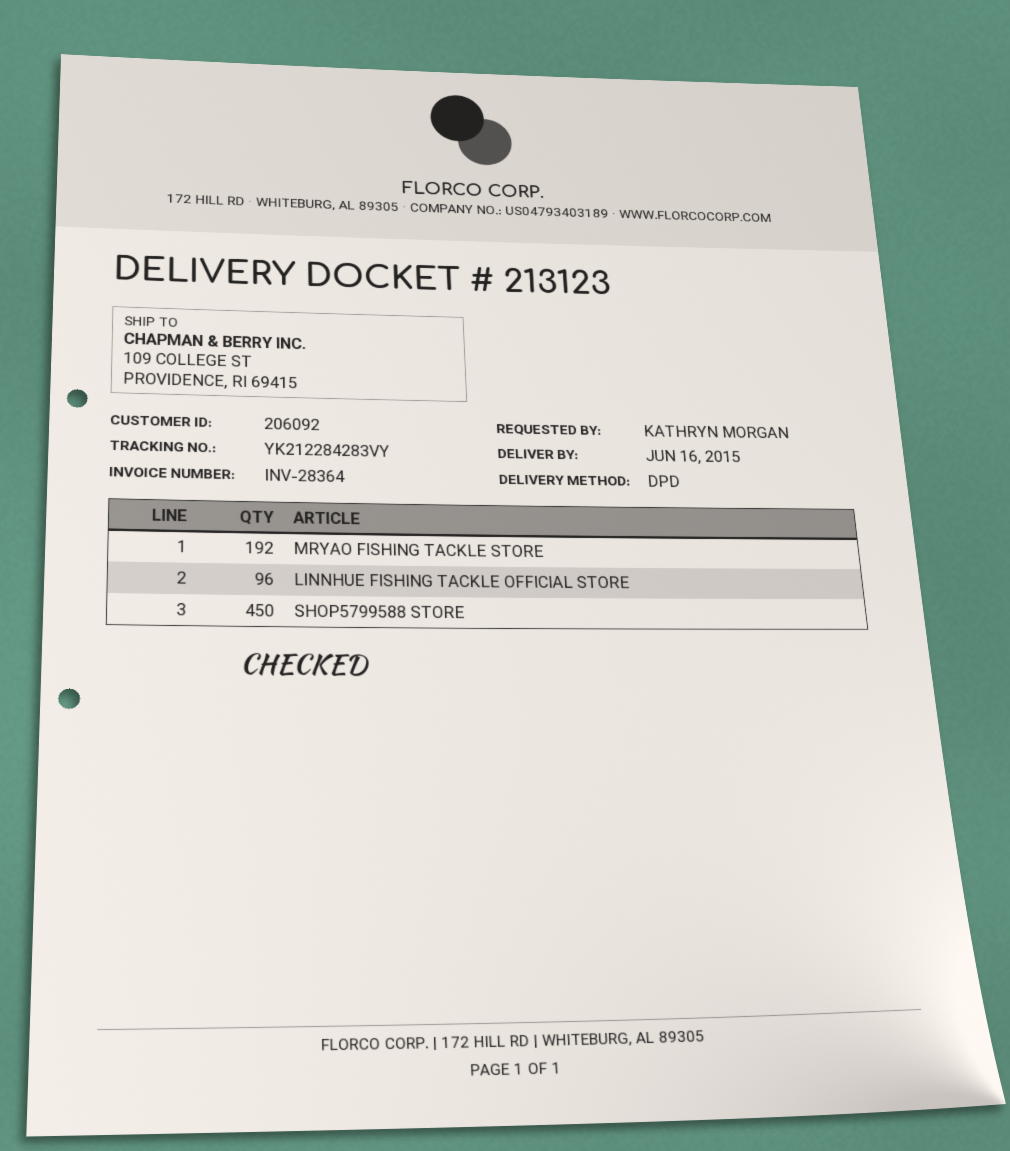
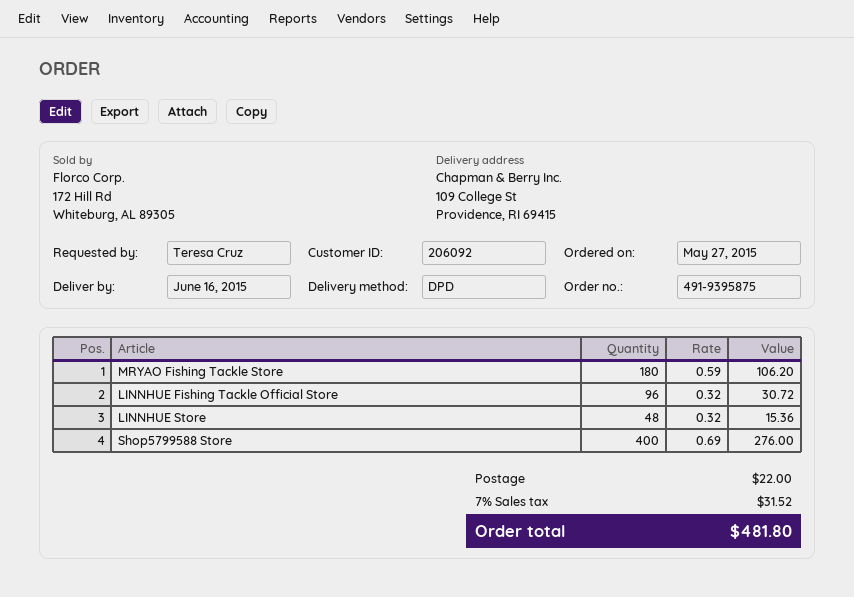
ordered by: KATHRYN MORGAN -> Teresa Cruz
MRYAO FISHING TACKLE STORE: 192 -> 180
SHOP5799588 STORE: 450 -> 400
LINNHUE Store: none -> 48

